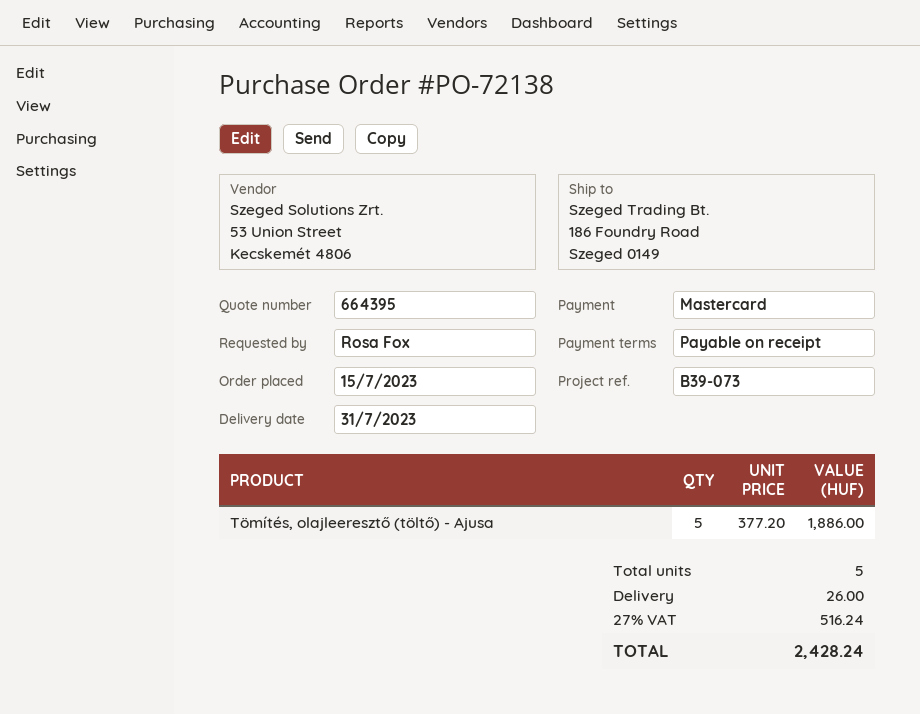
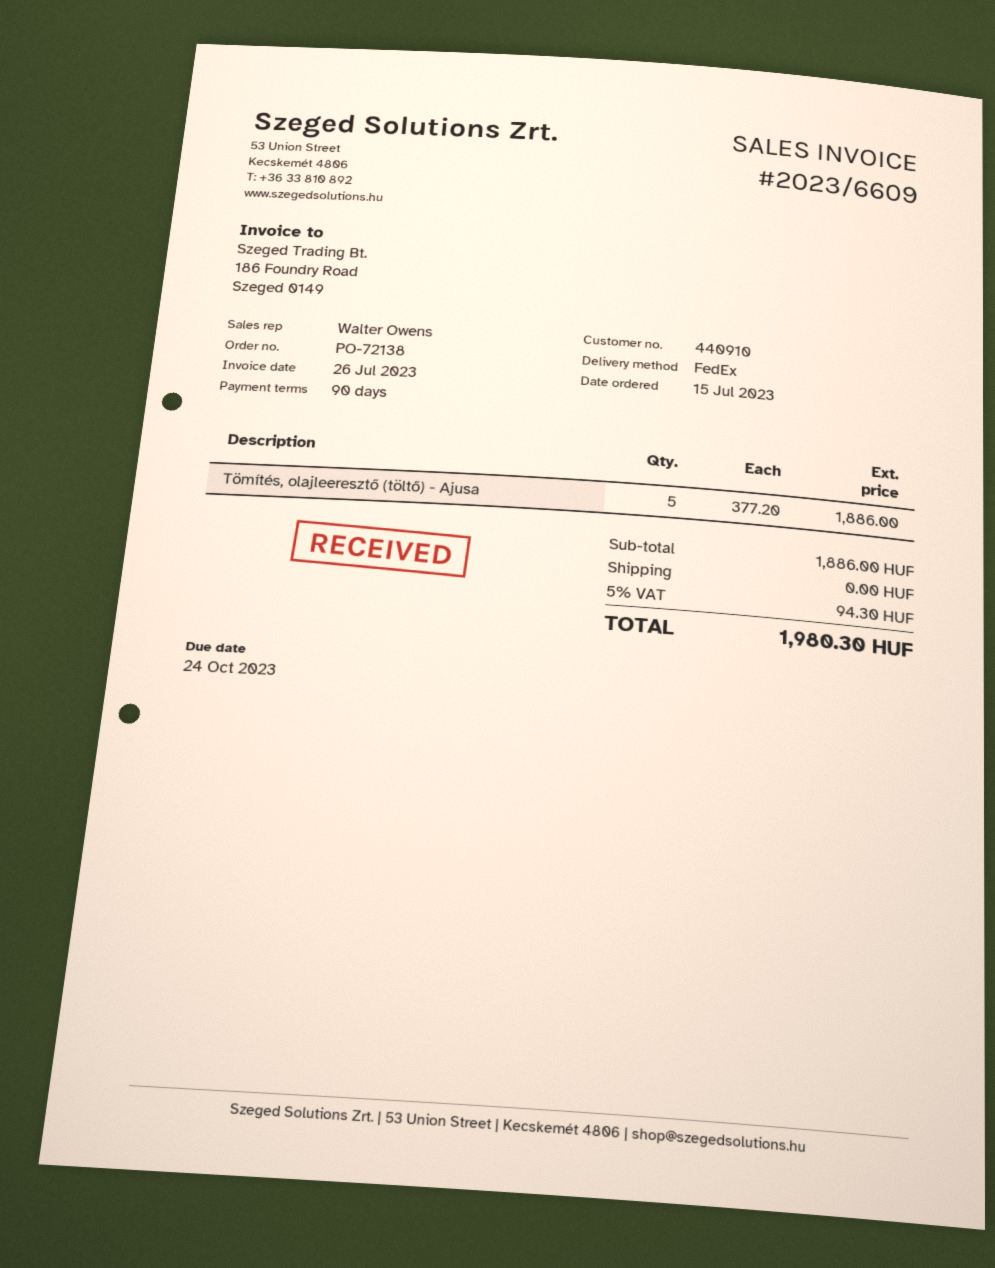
payment terms: on receipt -> 90 days
shipping: 26.00 -> 0.00
tax: 27% = 516.24 -> 5% = 94.30
total: 2428.24 -> 1980.30

